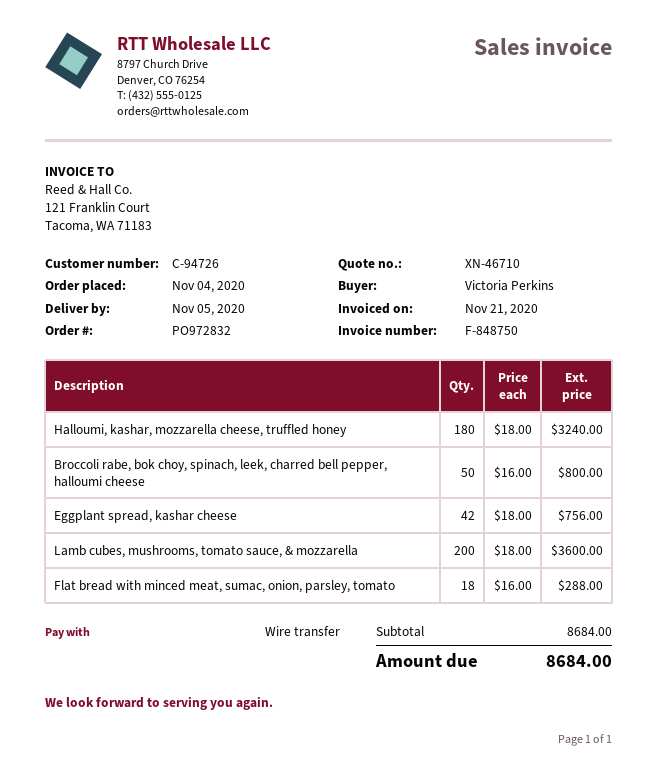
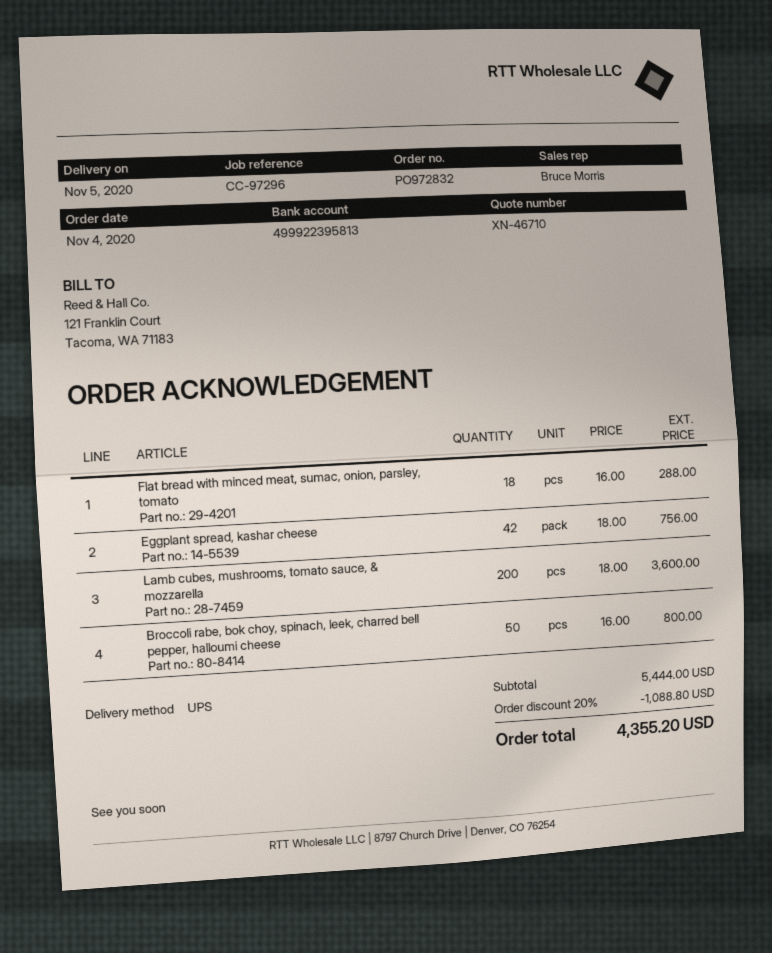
Halloumi, kashar, mozzarella cheese, truffled honey: 180 x 18.00 = 3240.00 -> none
subtotal: 8684.00 -> 5444.00
discount: none -> 20% = 1088.80
total: 8684.00 -> 4355.20

